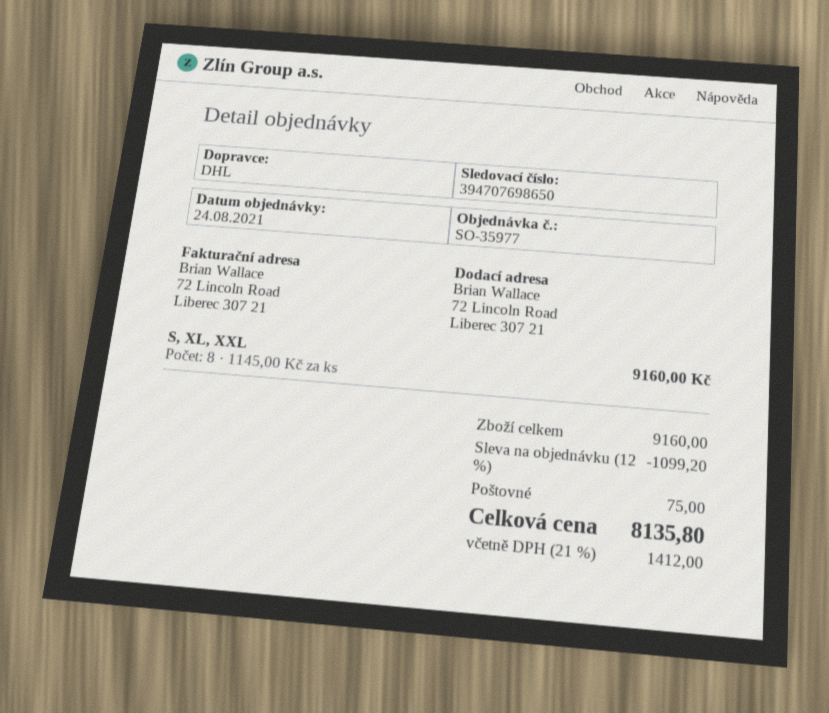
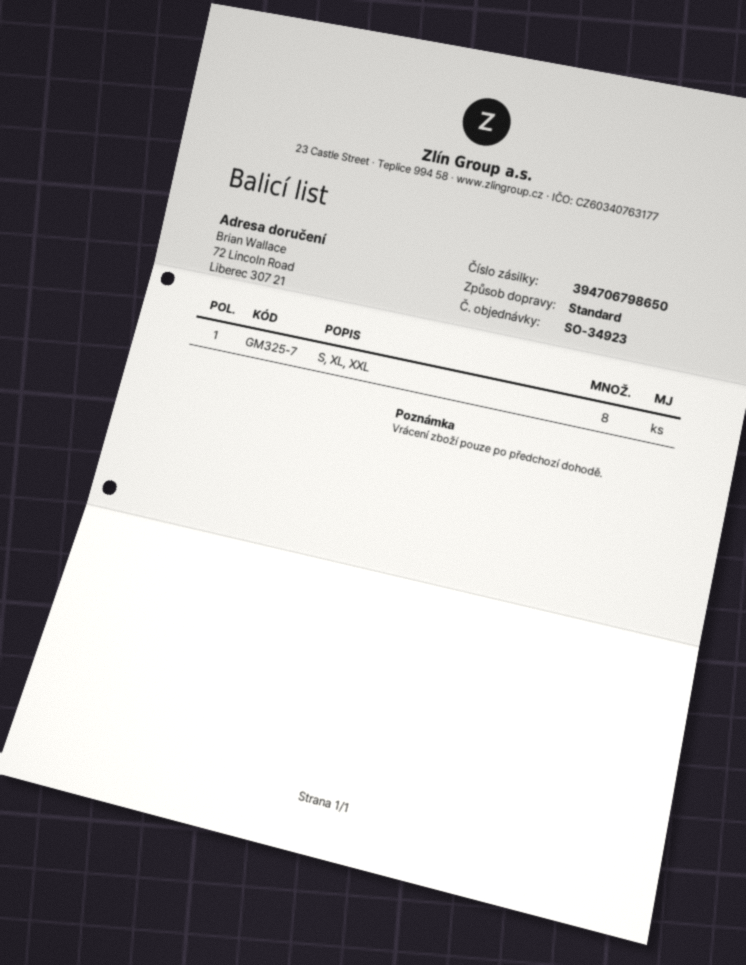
order number: SO-35977 -> SO-34923
shipping method: DHL -> standard
tracking number: 394707698650 -> 394706798650

